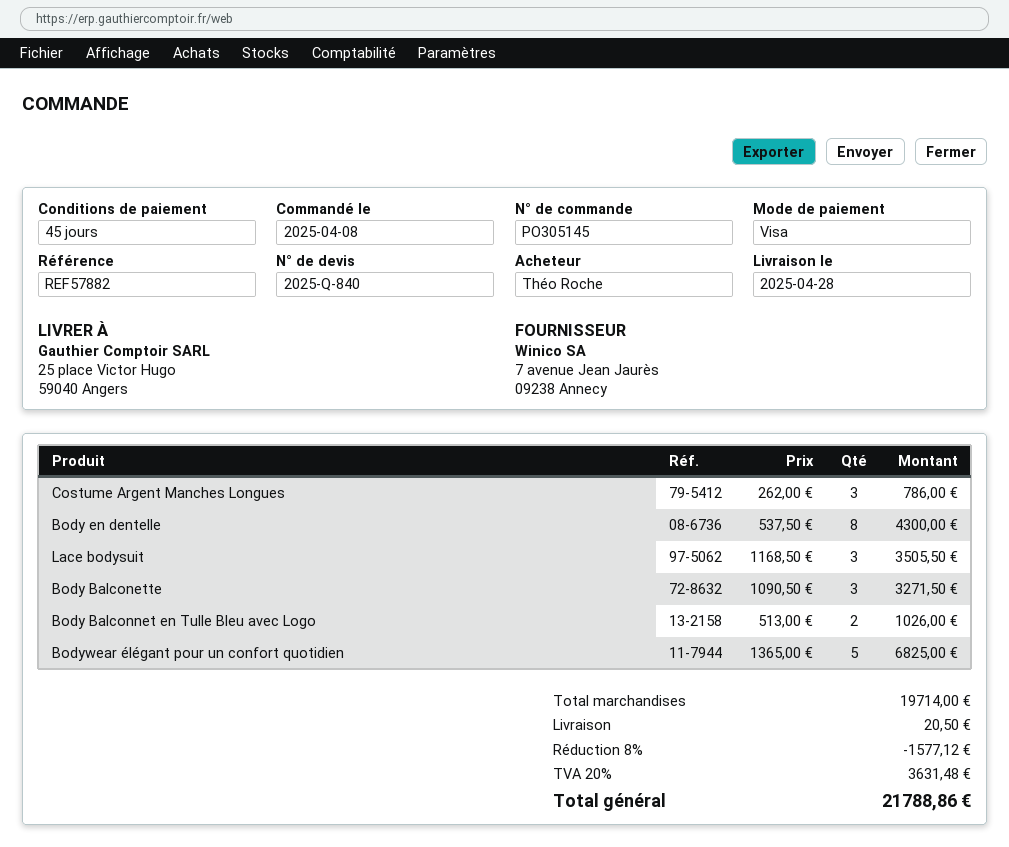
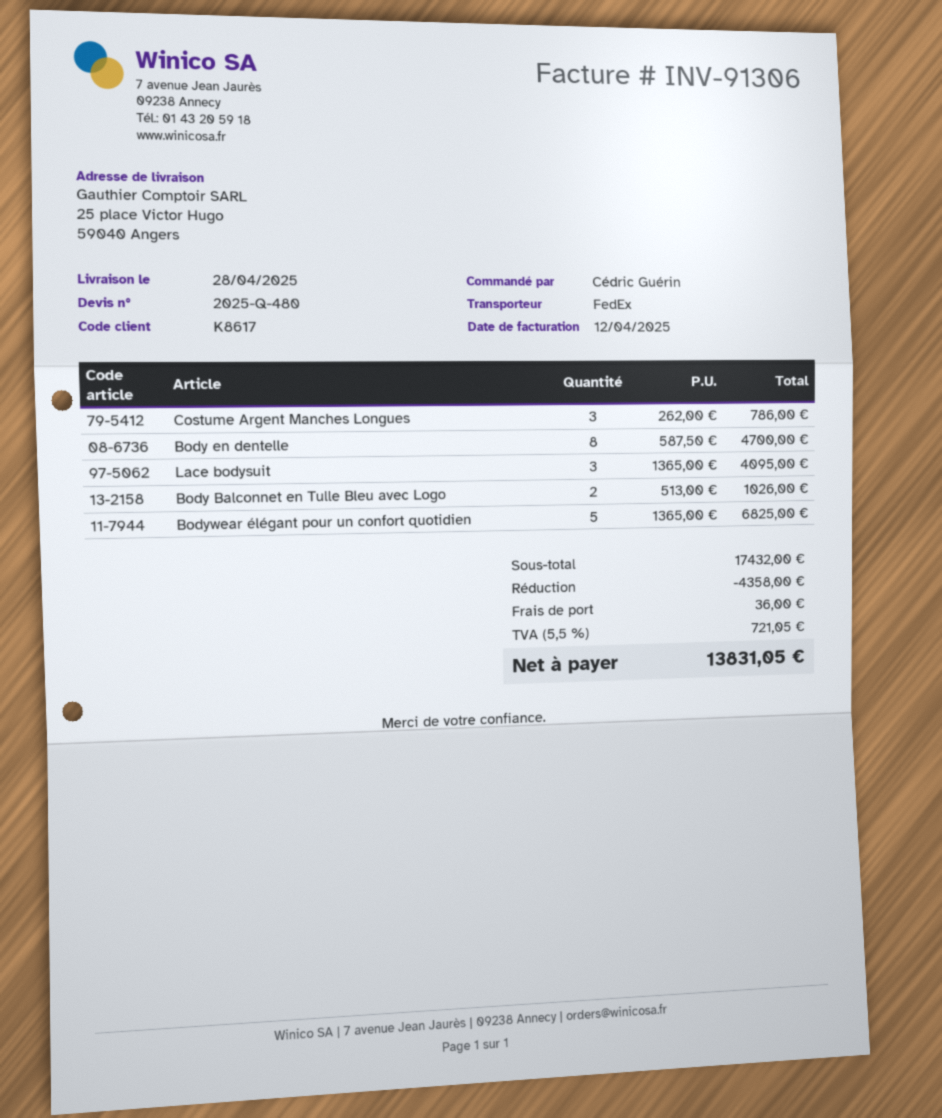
quote number: 2025-Q-840 -> 2025-Q-480
ordered by: Théo Roche -> Cédric Guérin
Body en dentelle: 8 x 537.50 = 4300.00 -> 8 x 587.50 = 4700.00
Lace bodysuit: 3 x 1168.50 = 3505.50 -> 3 x 1365.00 = 4095.00
Body Balconette: 3 x 1090.50 = 3271.50 -> none
subtotal: 19714.00 -> 17432.00
discount: 1577.12 -> 4358.00
shipping: 20.50 -> 36.00
tax: 20% = 3631.48 -> 5.5% = 721.05
total: 21788.86 -> 13831.05

